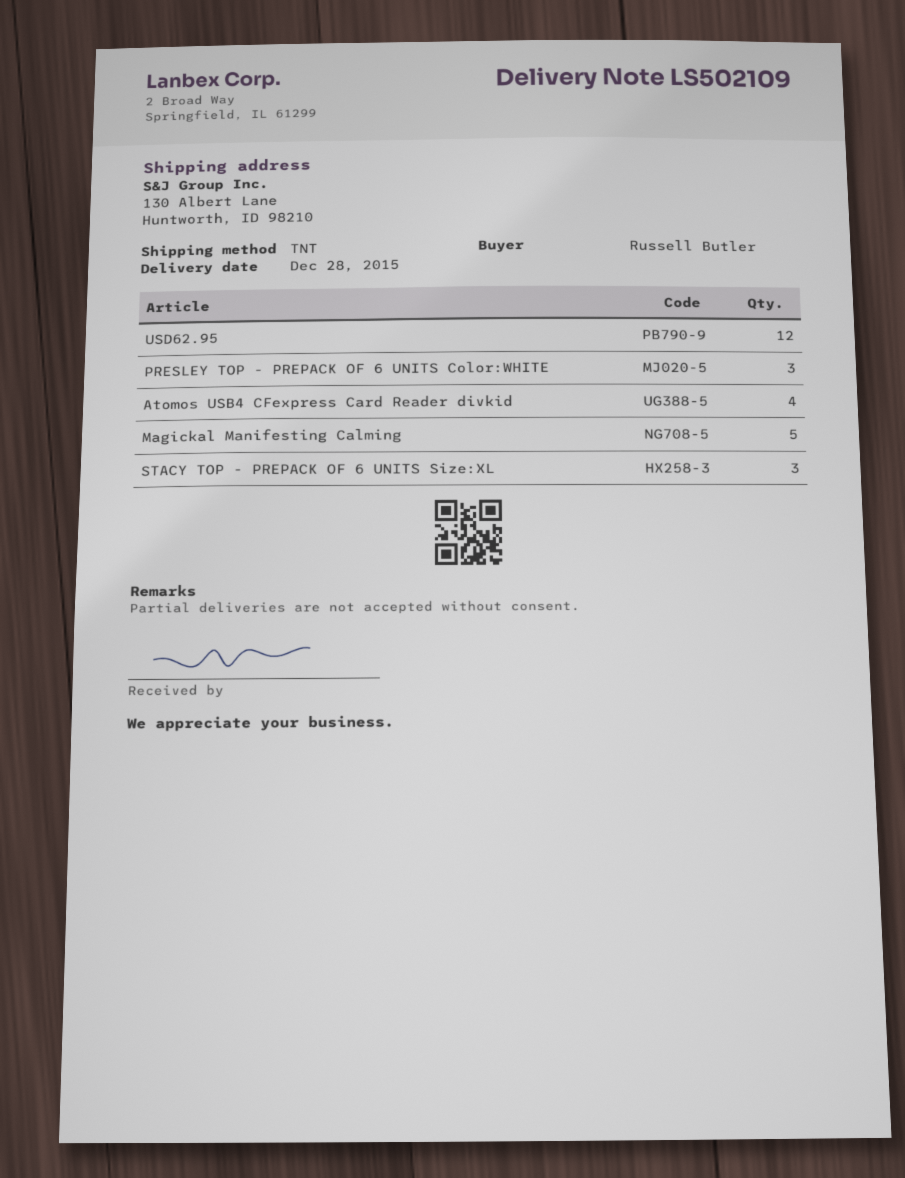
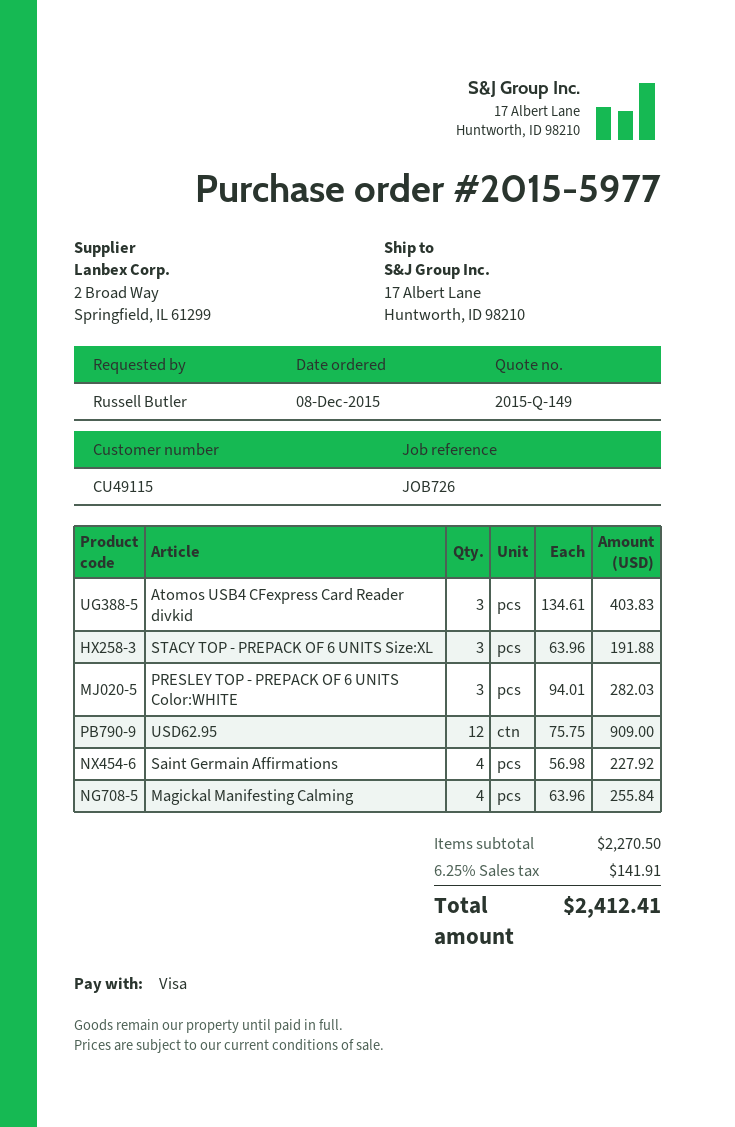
ship to: 130 Albert Lane, Huntworth, ID 98210 -> 17 Albert Lane, Huntworth, ID 98210
Atomos USB4 CFexpress Card Reader divkid: 4 -> 3
Magickal Manifesting Calming: 5 -> 4
Saint Germain Affirmations: none -> 4

